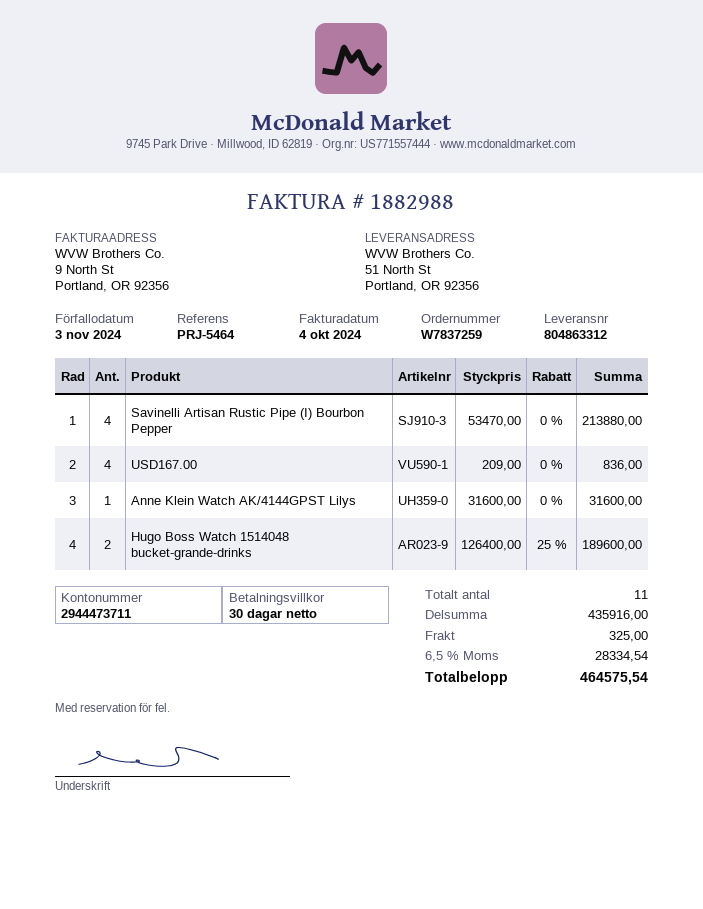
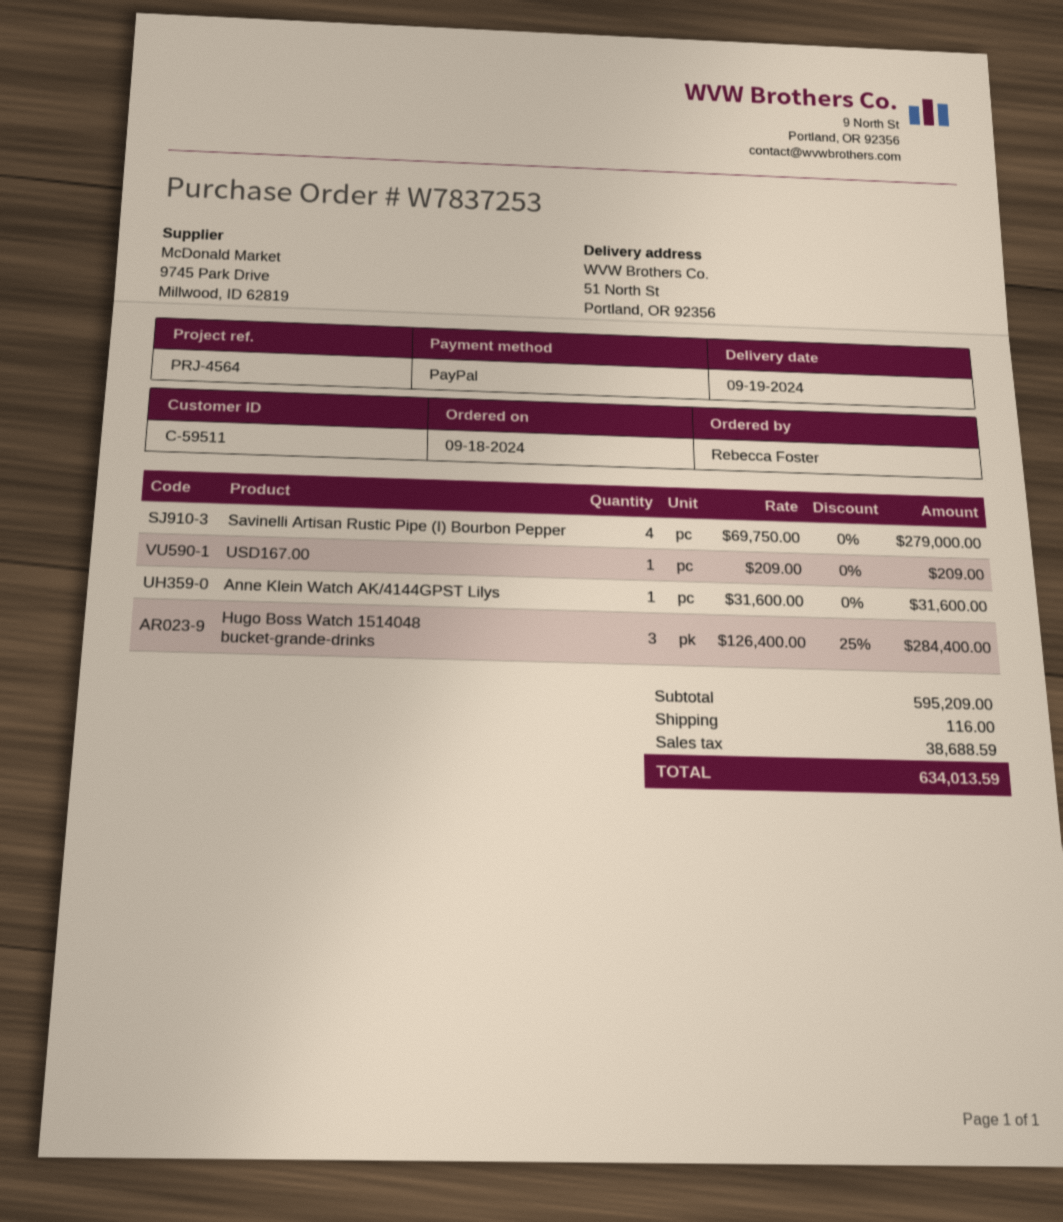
order number: W7837259 -> W7837253
reference: PRJ-5464 -> PRJ-4564
Savinelli Artisan Rustic Pipe (I) Bourbon Pepper: 4 x 53470.00 = 213880.00 -> 4 x 69750.00 = 279000.00
USD167.00: 4 x 209.00 = 836.00 -> 1 x 209.00 = 209.00
Hugo Boss Watch 1514048 bucket-grande-drinks: 2 x 126400.00 - 25% = 189600.00 -> 3 x 126400.00 - 25% = 284400.00
subtotal: 435916.00 -> 595209.00
shipping: 325.00 -> 116.00
tax: 28334.54 -> 38688.59
total: 464575.54 -> 634013.59

